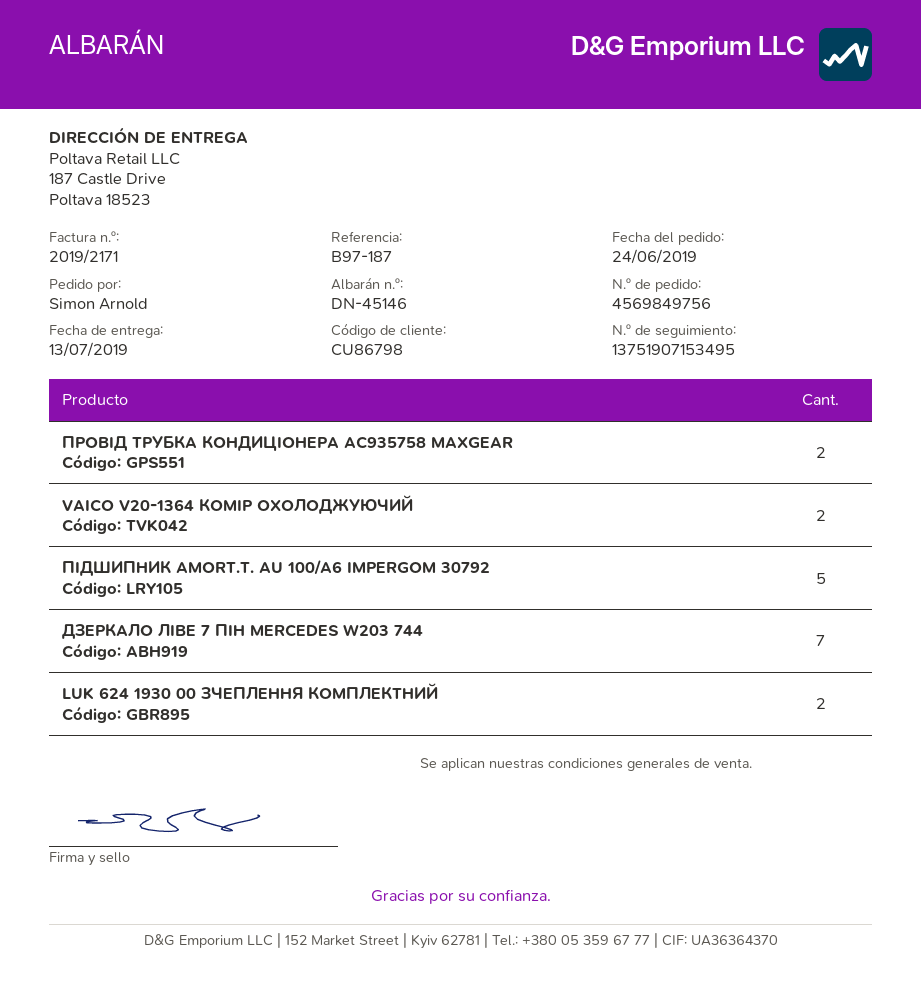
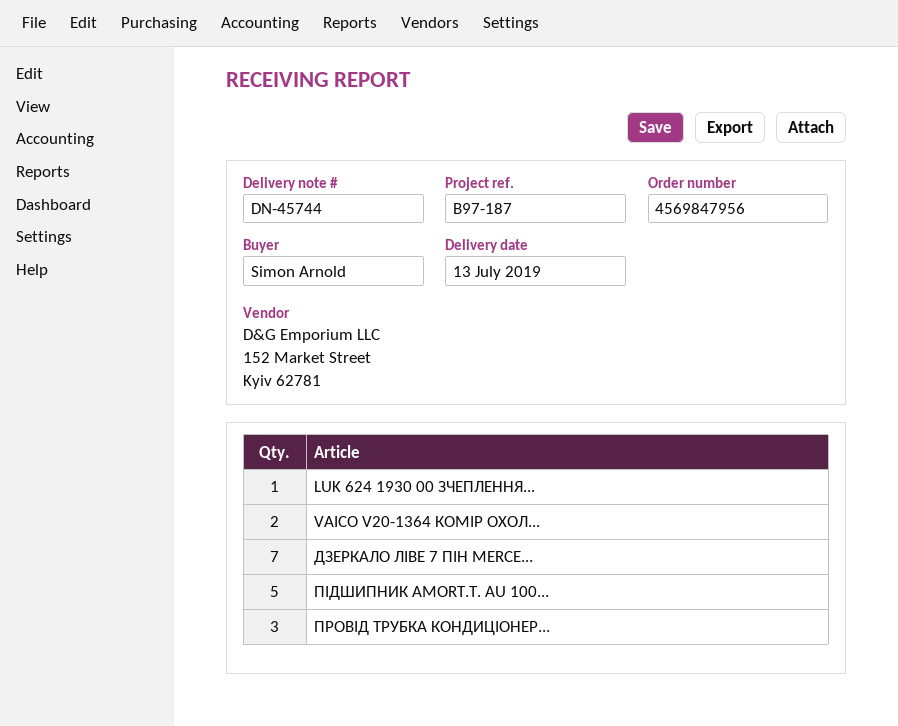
order number: 4569849756 -> 4569847956
delivery note number: DN-45146 -> DN-45744
ПРОВІД ТРУБКА КОНДИЦІОНЕРА AC935758 MAXGEAR: 2 -> 3
LUK 624 1930 00 ЗЧЕПЛЕННЯ КОМПЛЕКТНИЙ: 2 -> 1

